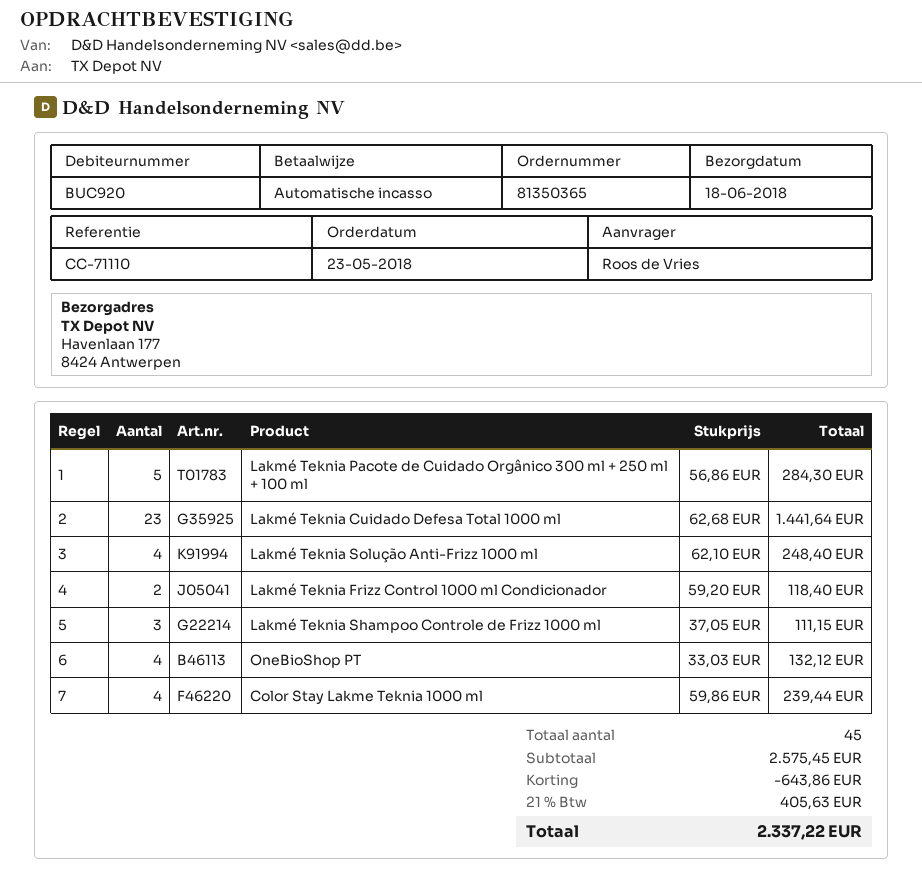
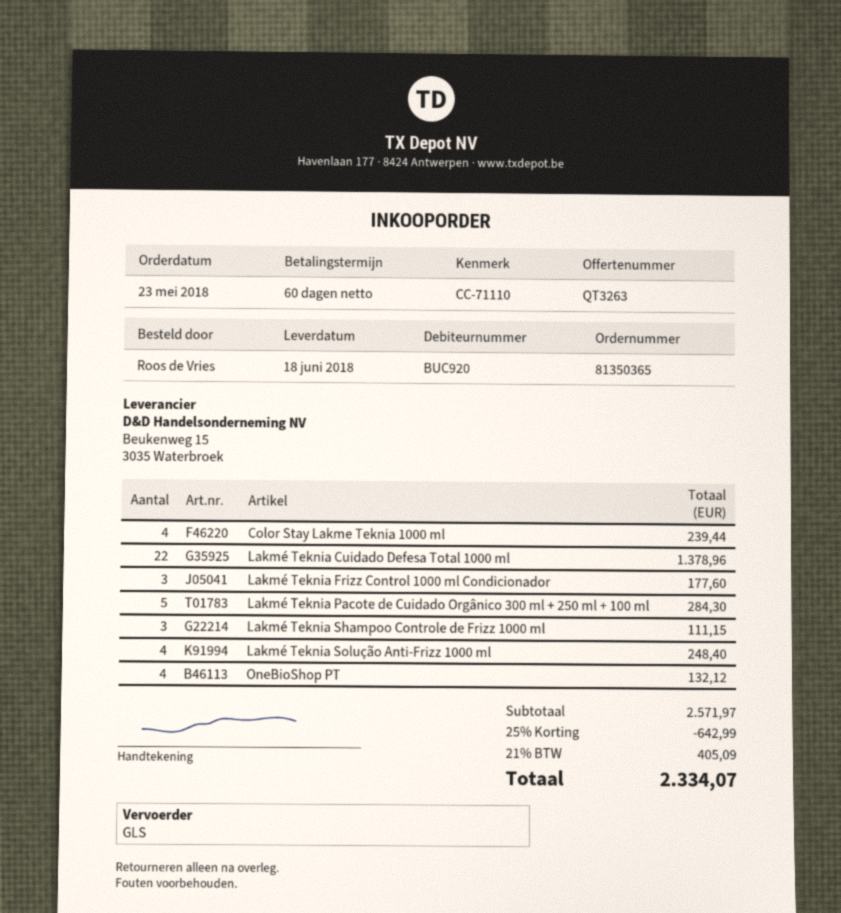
Lakmé Teknia Cuidado Defesa Total 1000 ml: 23 for 1441.64 -> 22 for 1378.96
Lakmé Teknia Frizz Control 1000 ml Condicionador: 2 for 118.40 -> 3 for 177.60
subtotal: 2575.45 -> 2571.97
discount: 643.86 -> 642.99
tax: 21% = 405.63 -> 21% = 405.09
total: 2337.22 -> 2334.07

